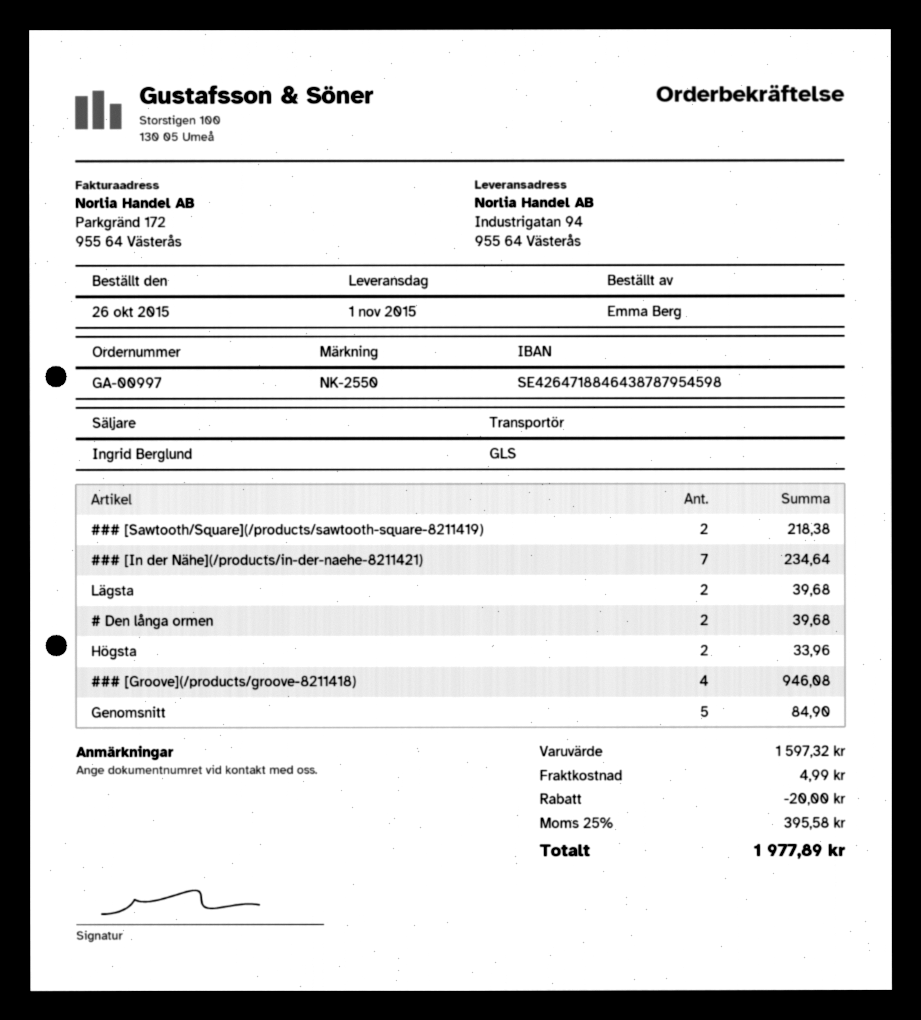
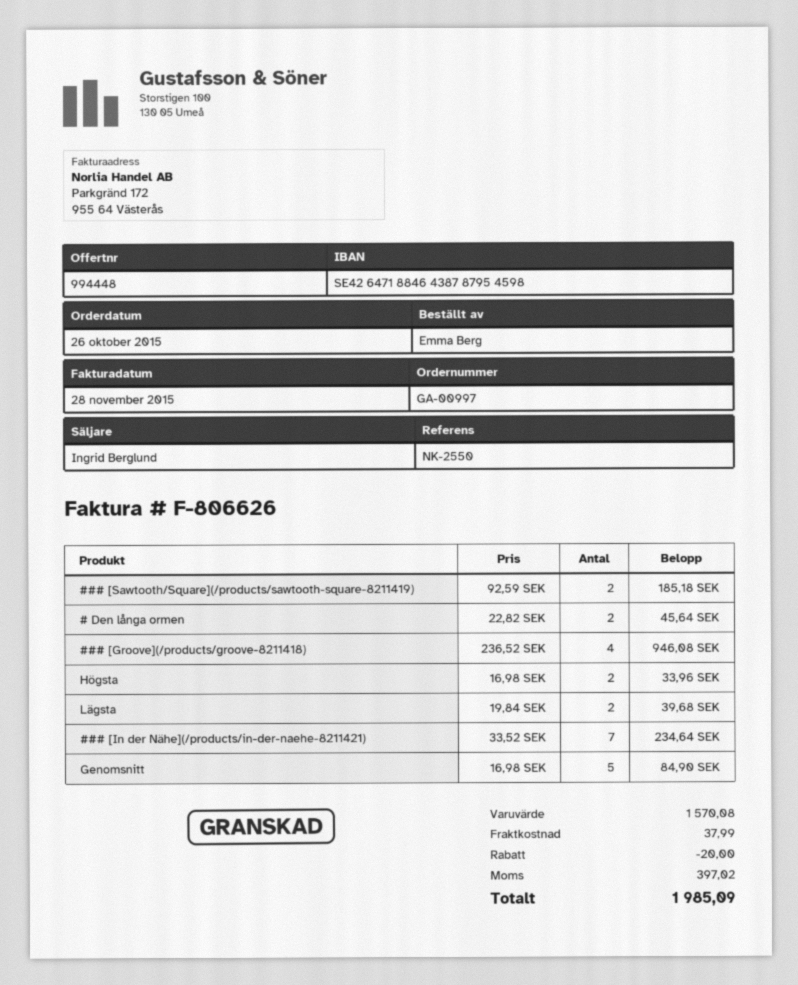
### [Sawtooth/Square](/products/sawtooth-square-8211419): 2 for 218.38 -> 2 for 185.18
# Den långa ormen: 2 for 39.68 -> 2 for 45.64
subtotal: 1597.32 -> 1570.08
shipping: 4.99 -> 37.99
tax: 395.58 -> 397.02
total: 1977.89 -> 1985.09

